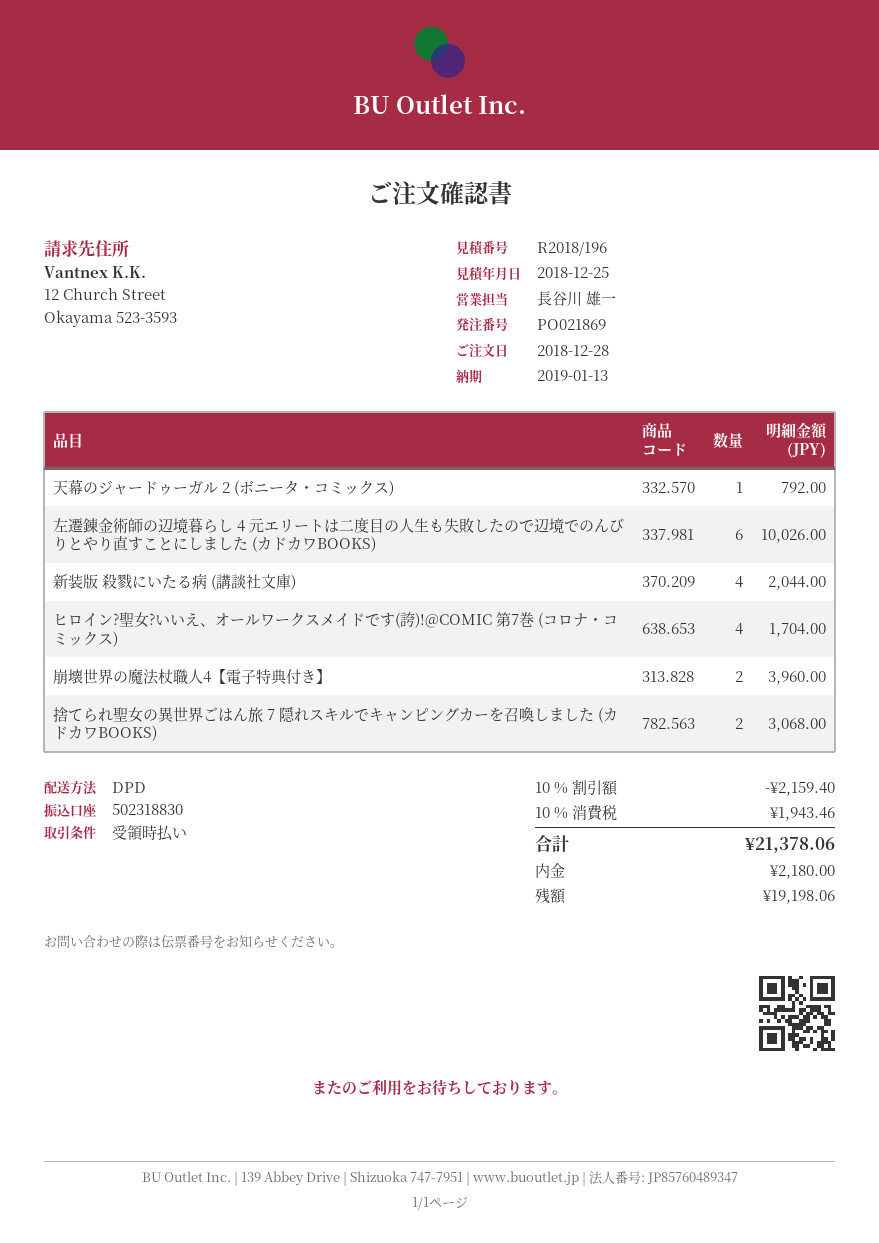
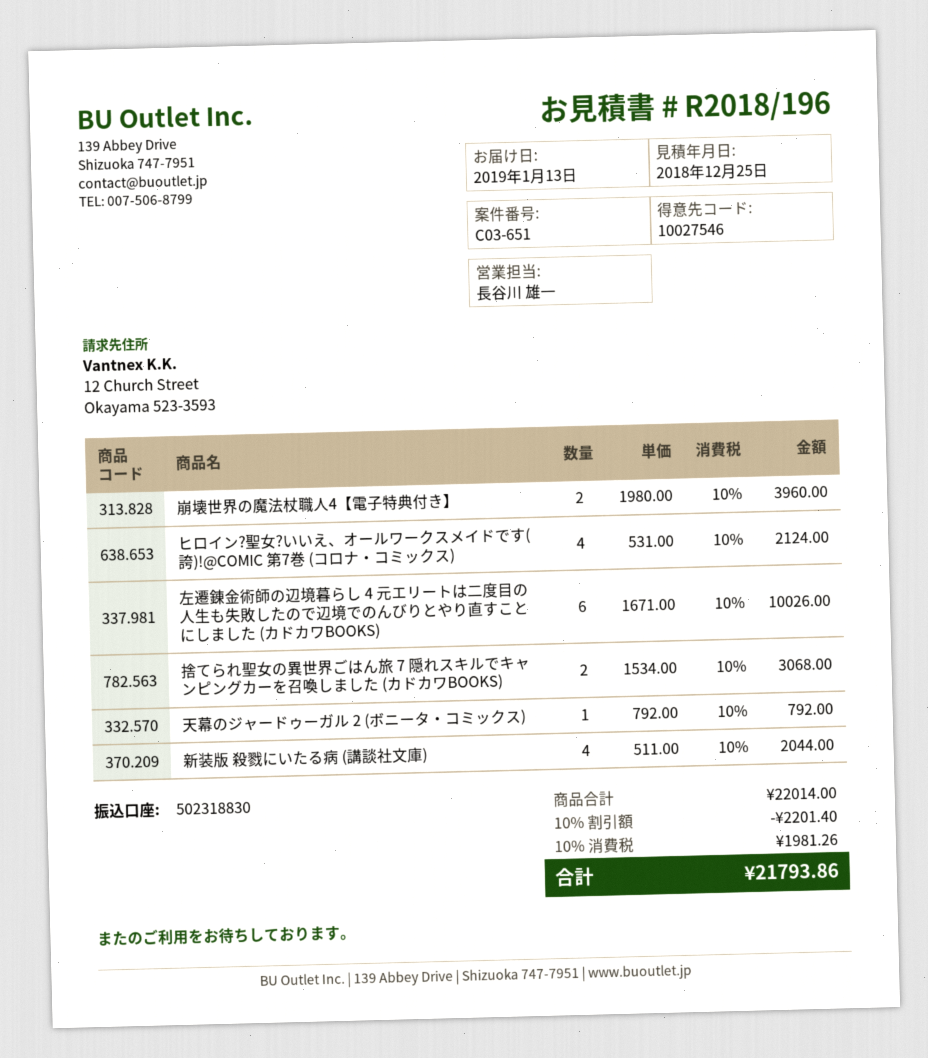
ヒロイン?聖女?いいえ、オールワークスメイドです(誇)!@COMIC 第7巻 (コロナ・コミックス): 4 for 1704.00 -> 4 for 2124.00
discount: 10% = 2159.40 -> 10% = 2201.40
tax: 10% = 1943.46 -> 10% = 1981.26
total: 21378.06 -> 21793.86

